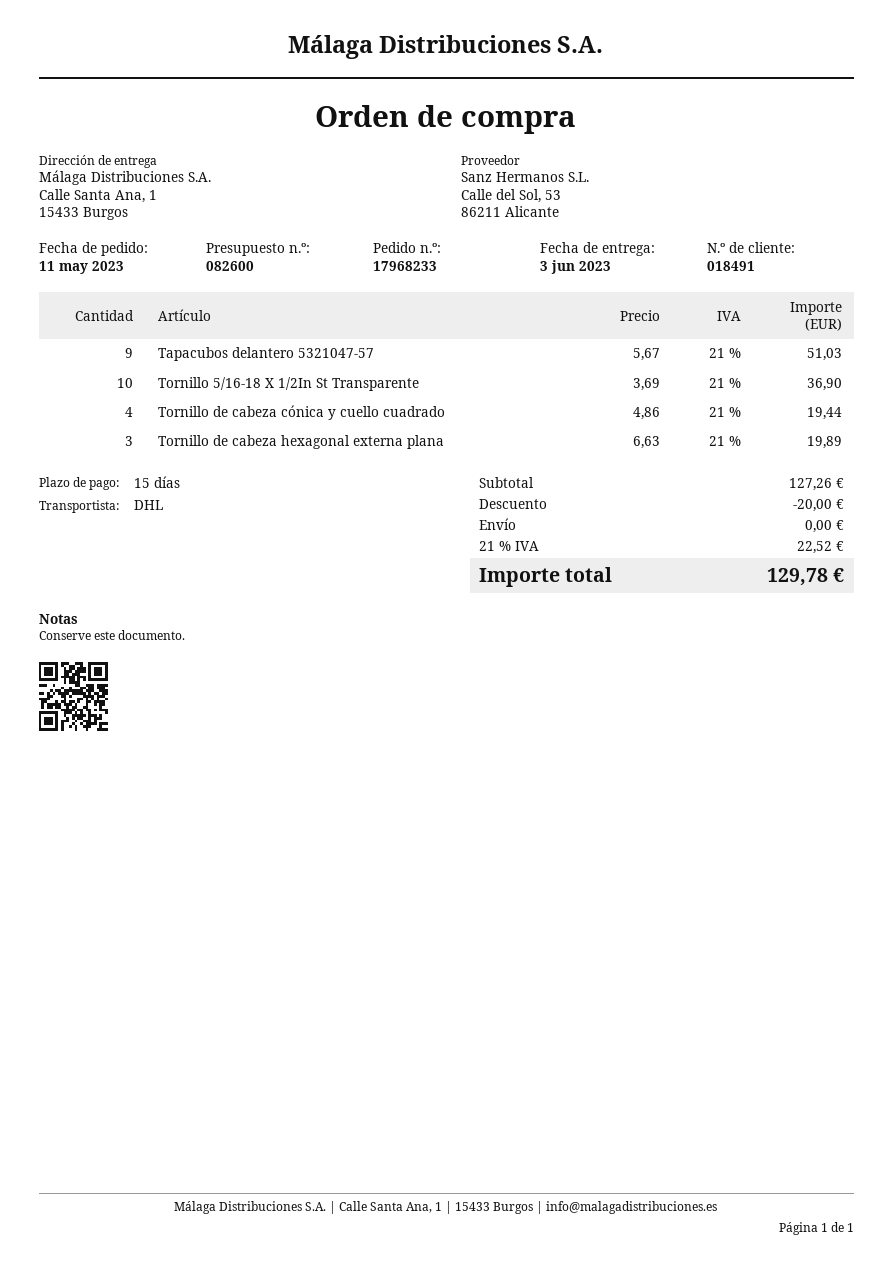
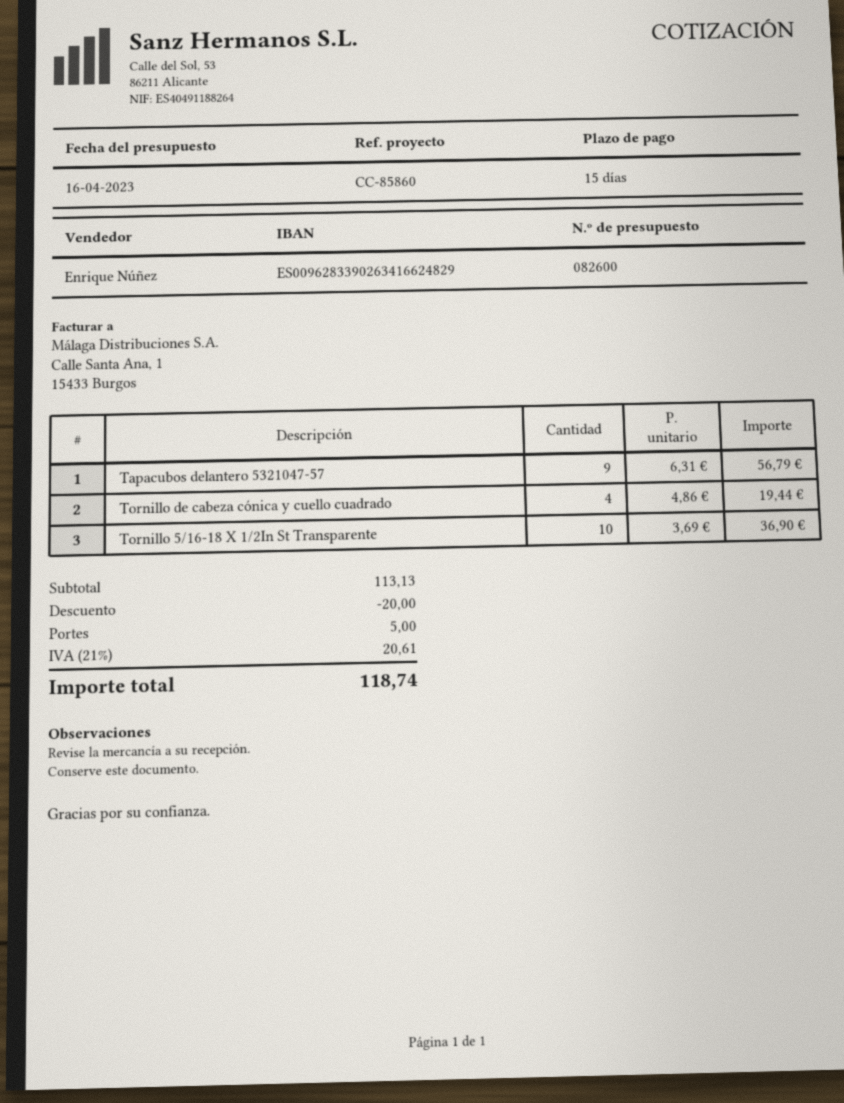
Tapacubos delantero 5321047-57: 9 x 5.67 = 51.03 -> 9 x 6.31 = 56.79
Tornillo de cabeza hexagonal externa plana: 3 x 6.63 = 19.89 -> none
subtotal: 127.26 -> 113.13
shipping: 0.00 -> 5.00
tax: 21% = 22.52 -> 21% = 20.61
total: 129.78 -> 118.74

